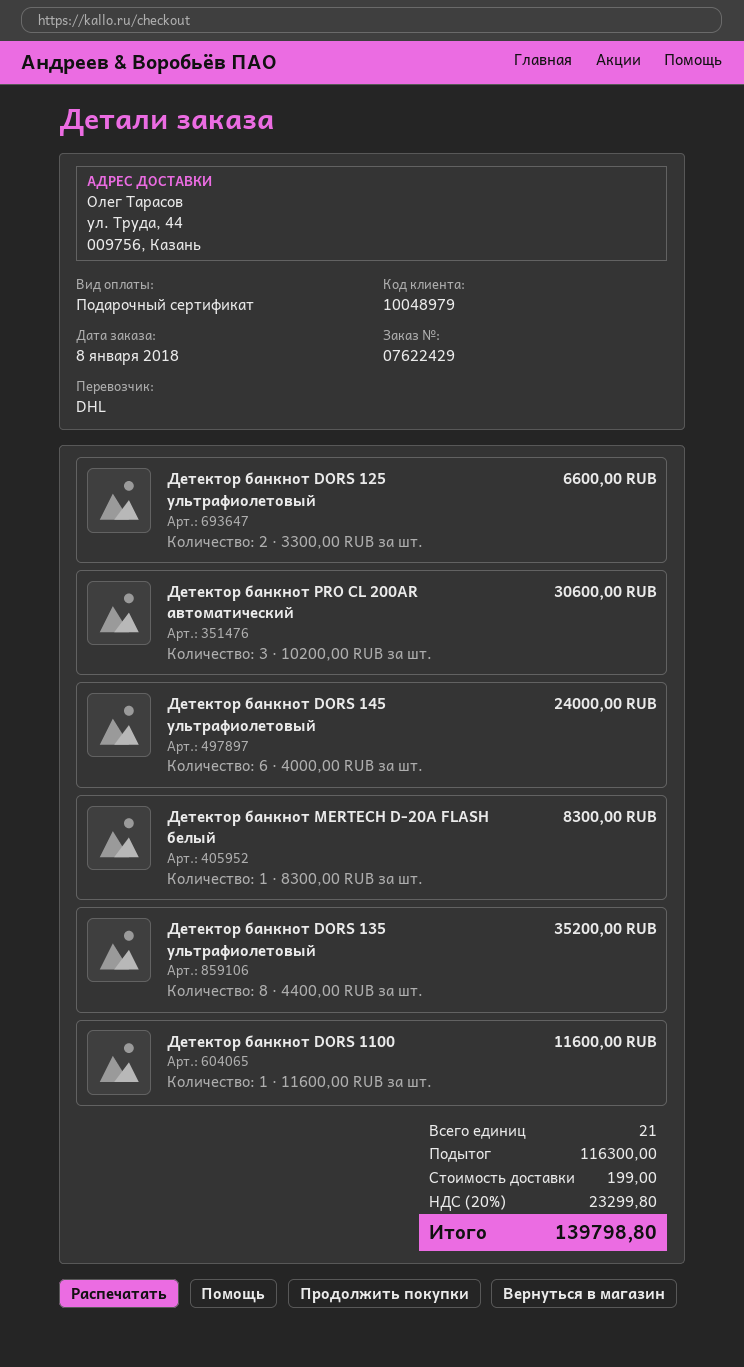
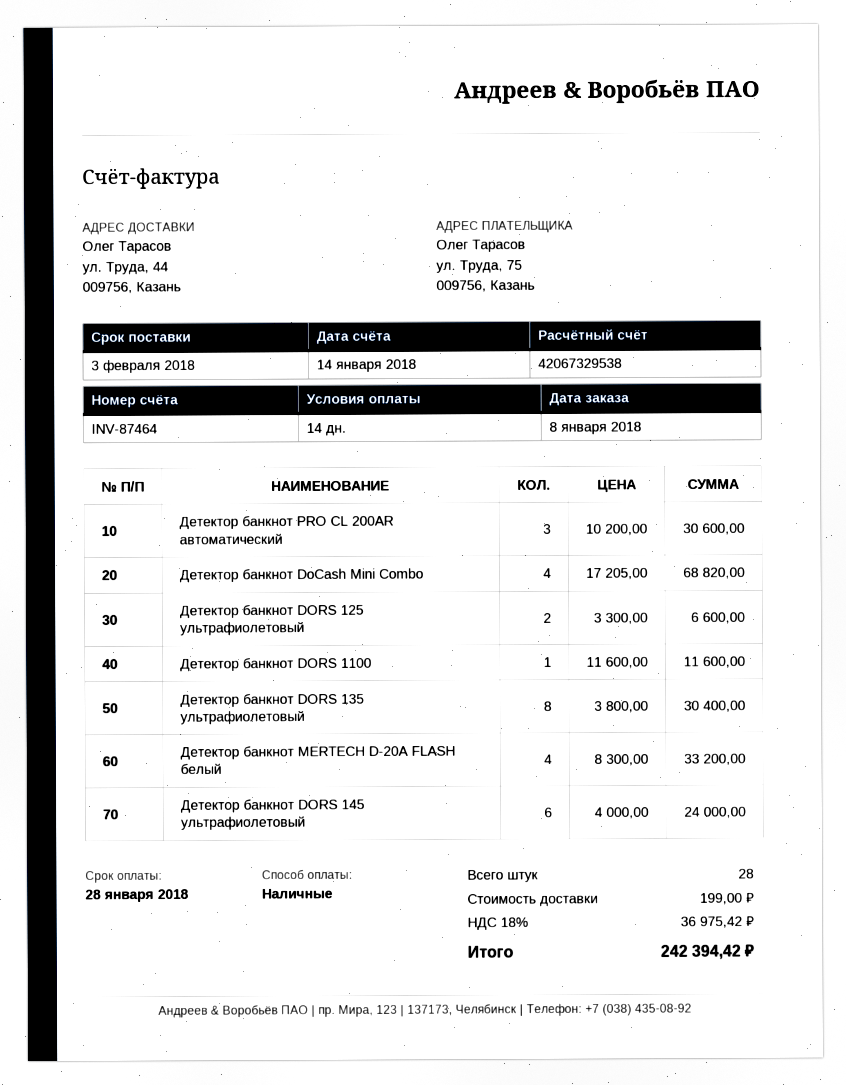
payment method: gift card -> cash
Детектор банкнот MERTECH D-20A FLASH белый: 1 x 8300.00 = 8300.00 -> 4 x 8300.00 = 33200.00
Детектор банкнот DORS 135 ультрафиолетовый: 8 x 4400.00 = 35200.00 -> 8 x 3800.00 = 30400.00
Детектор банкнот DoCash Mini Combo: none -> 4 x 17205.00 = 68820.00
total quantity: 21 -> 28
tax: 20% = 23299.80 -> 18% = 36975.42
total: 139798.80 -> 242394.42

